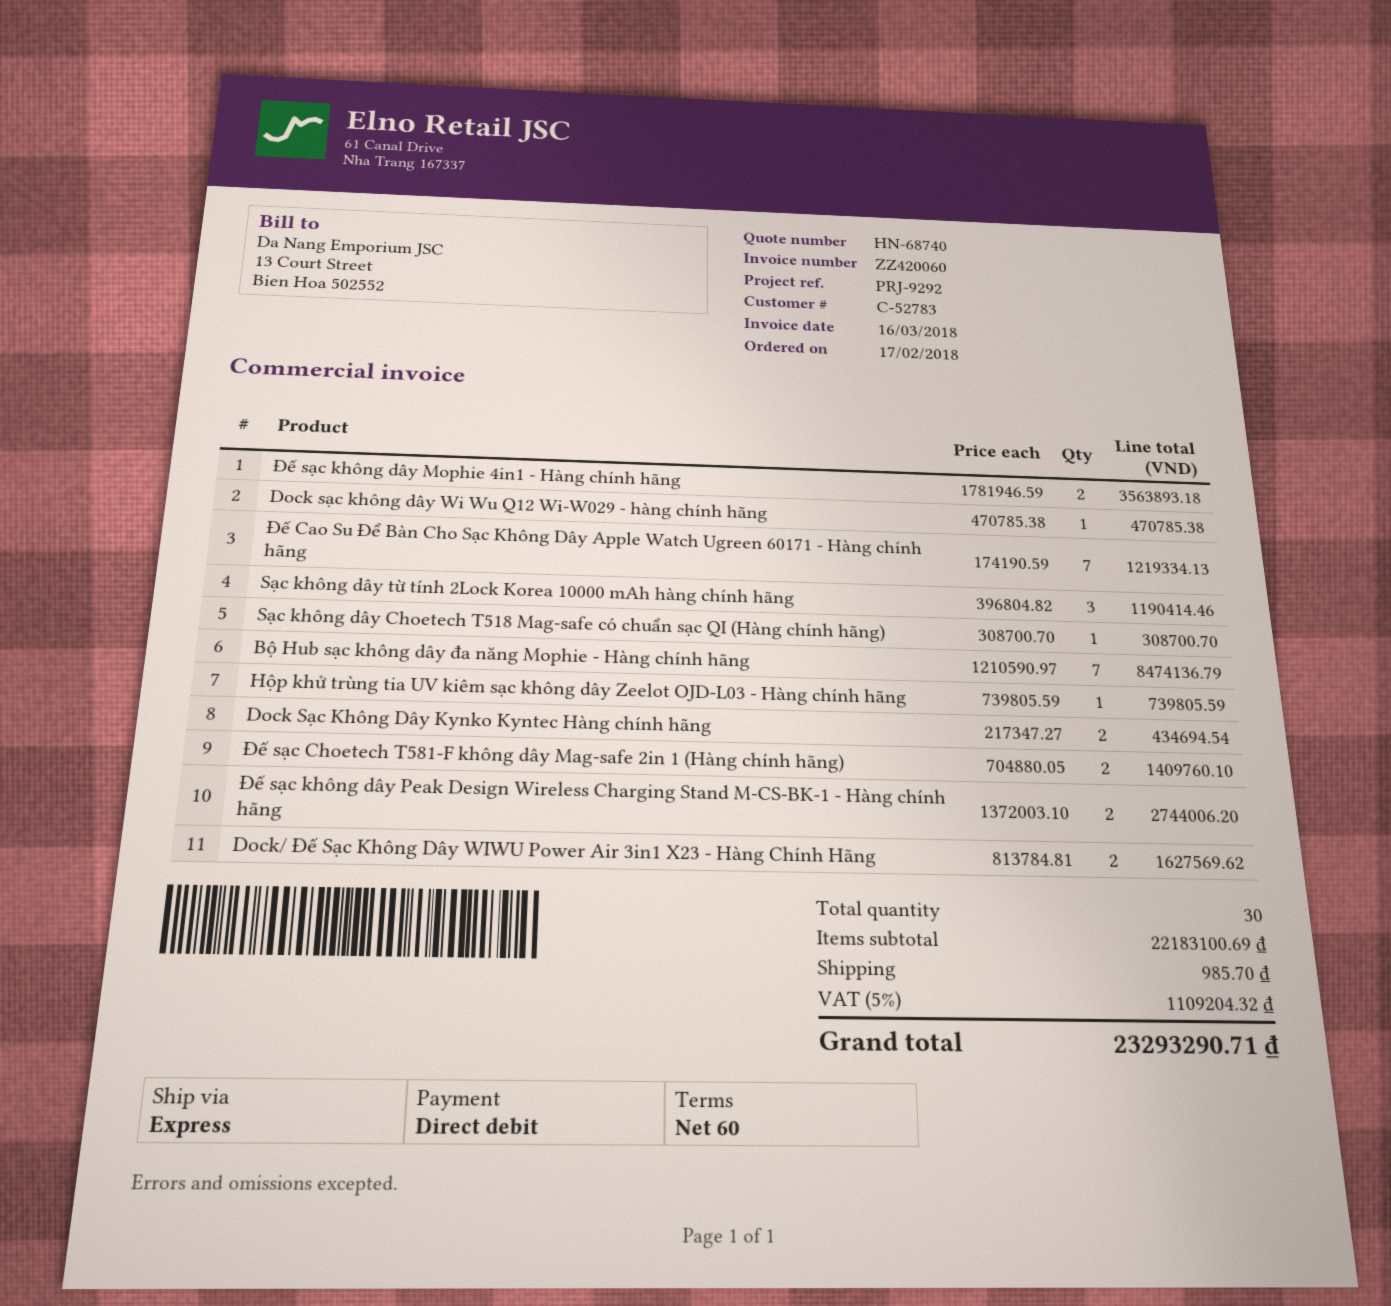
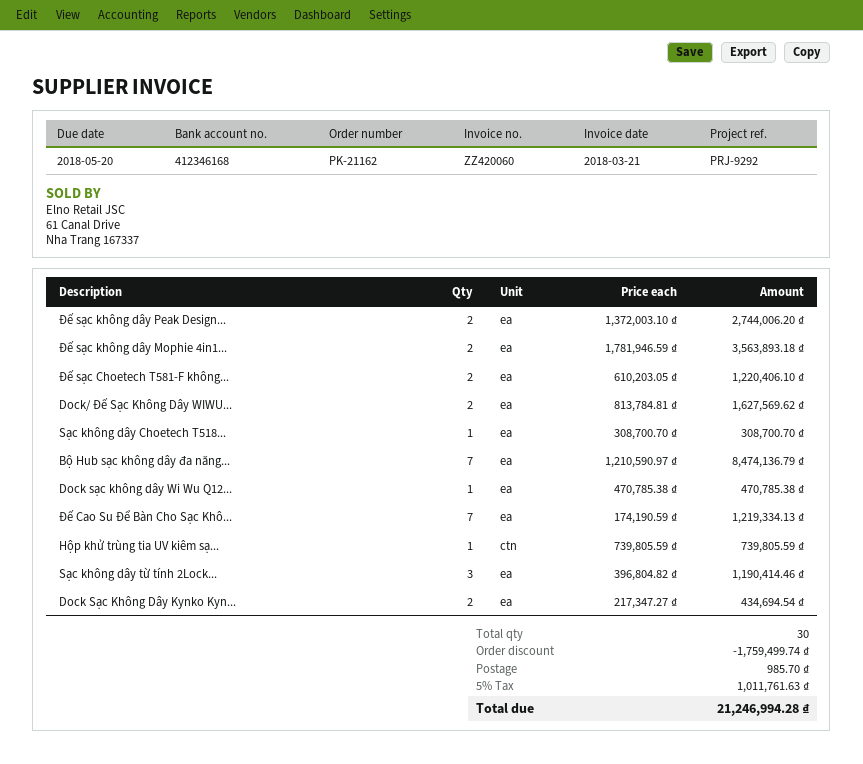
invoice date: 2018-03-16 -> 2018-03-21
Đế sạc Choetech T581-F không dây Mag-safe 2in 1 (Hàng chính hãng): 2 x 704880.05 = 1409760.10 -> 2 x 610203.05 = 1220406.10
discount: none -> 1759499.74
tax: 5% = 1109204.32 -> 5% = 1011761.63
total: 23293290.71 -> 21246994.28

